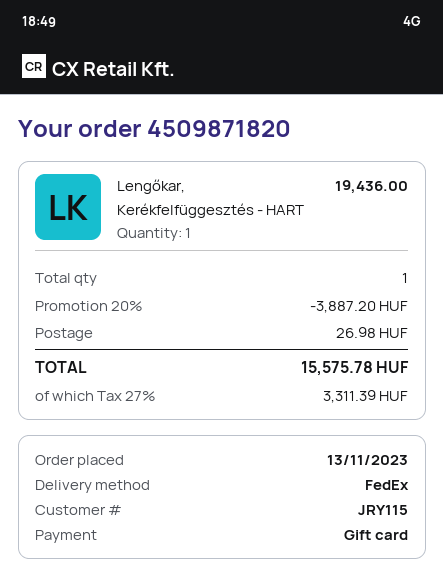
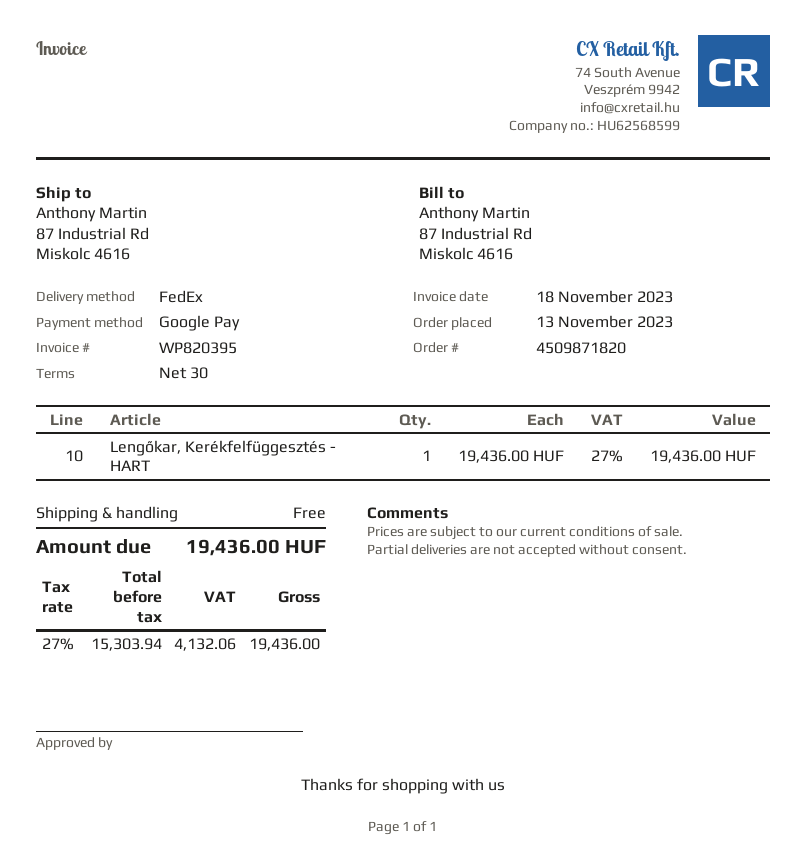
payment method: gift card -> Google Pay
discount: 20% = 3887.20 -> none
shipping: 26.98 -> 0.00
tax: 27% = 3311.39 -> 27% = 4132.06
total: 15575.78 -> 19436.00

